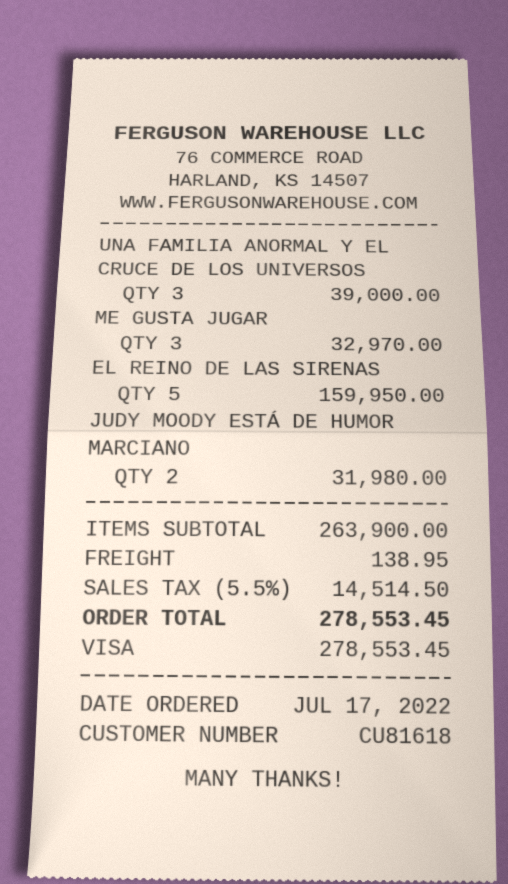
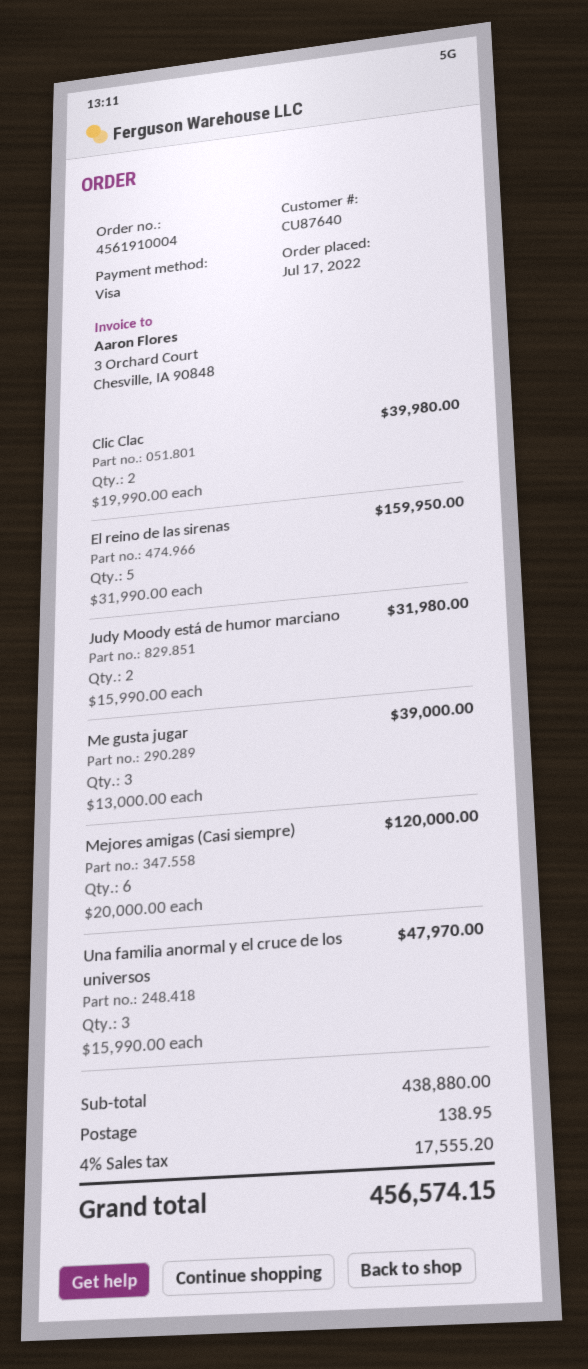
customer number: CU81618 -> CU87640
UNA FAMILIA ANORMAL Y EL CRUCE DE LOS UNIVERSOS: 3 for 39000.00 -> 3 for 47970.00
ME GUSTA JUGAR: 3 for 32970.00 -> 3 for 39000.00
Clic Clac: none -> 2 for 39980.00
Mejores amigas (Casi siempre): none -> 6 for 120000.00
subtotal: 263900.00 -> 438880.00
tax: 5.5% = 14514.50 -> 4% = 17555.20
total: 278553.45 -> 456574.15

